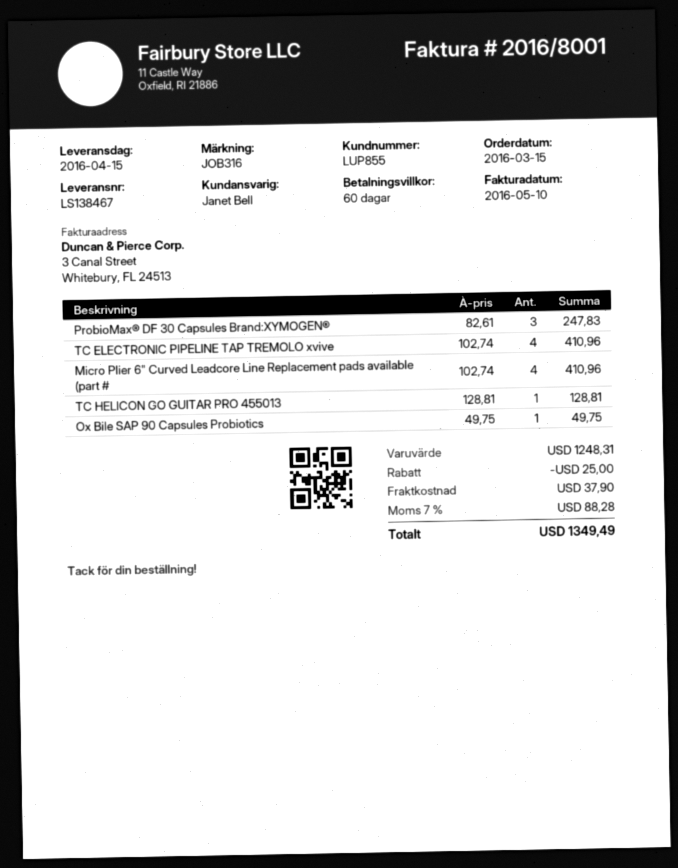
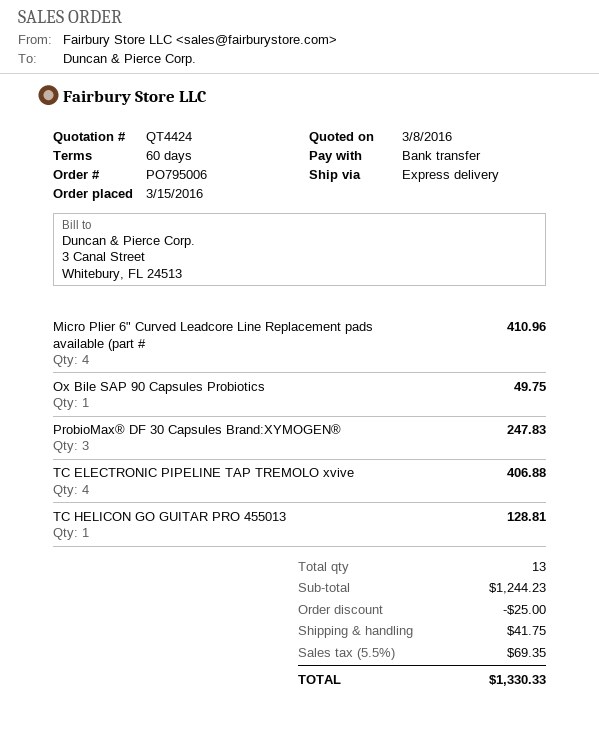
TC ELECTRONIC PIPELINE TAP TREMOLO xvive: 4 for 410.96 -> 4 for 406.88
subtotal: 1248.31 -> 1244.23
shipping: 37.90 -> 41.75
tax: 7% = 88.28 -> 5.5% = 69.35
total: 1349.49 -> 1330.33

